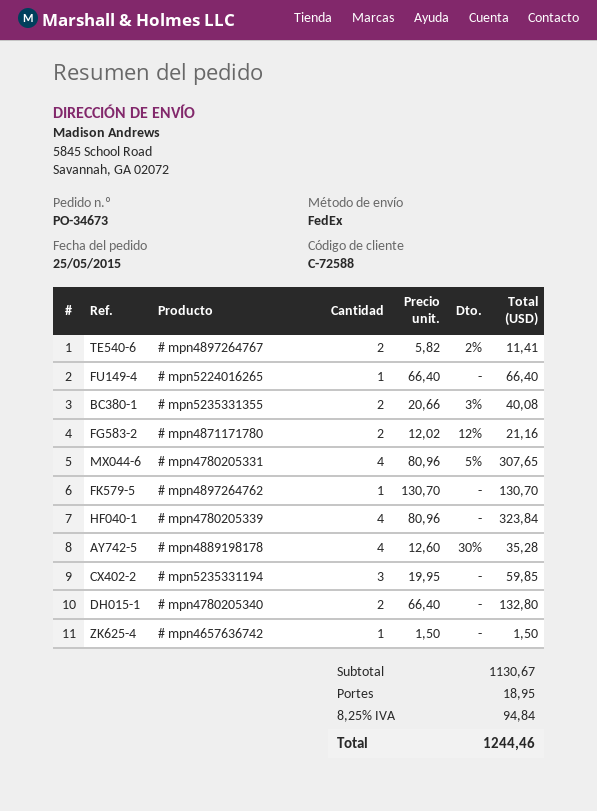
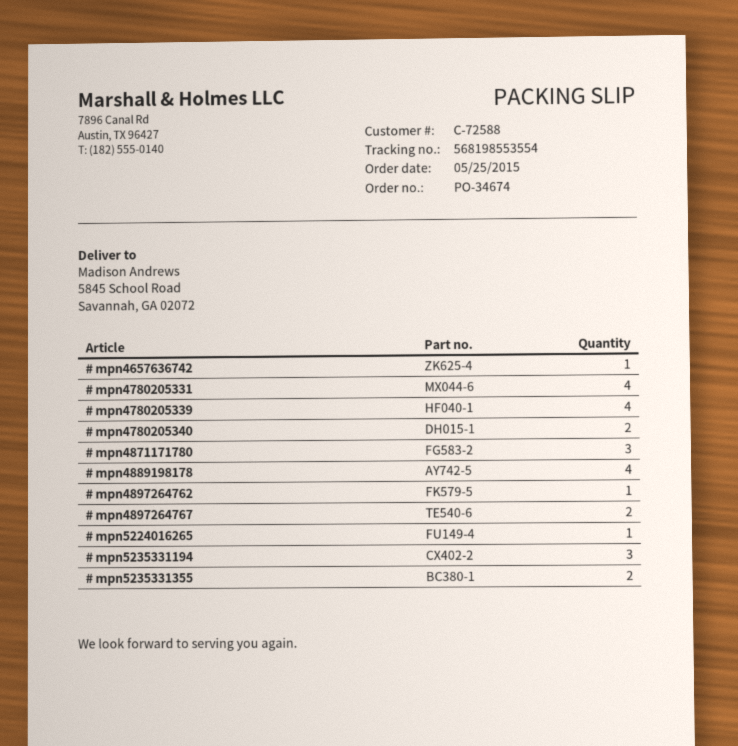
order number: PO-34673 -> PO-34674
# mpn4871171780: 2 -> 3

